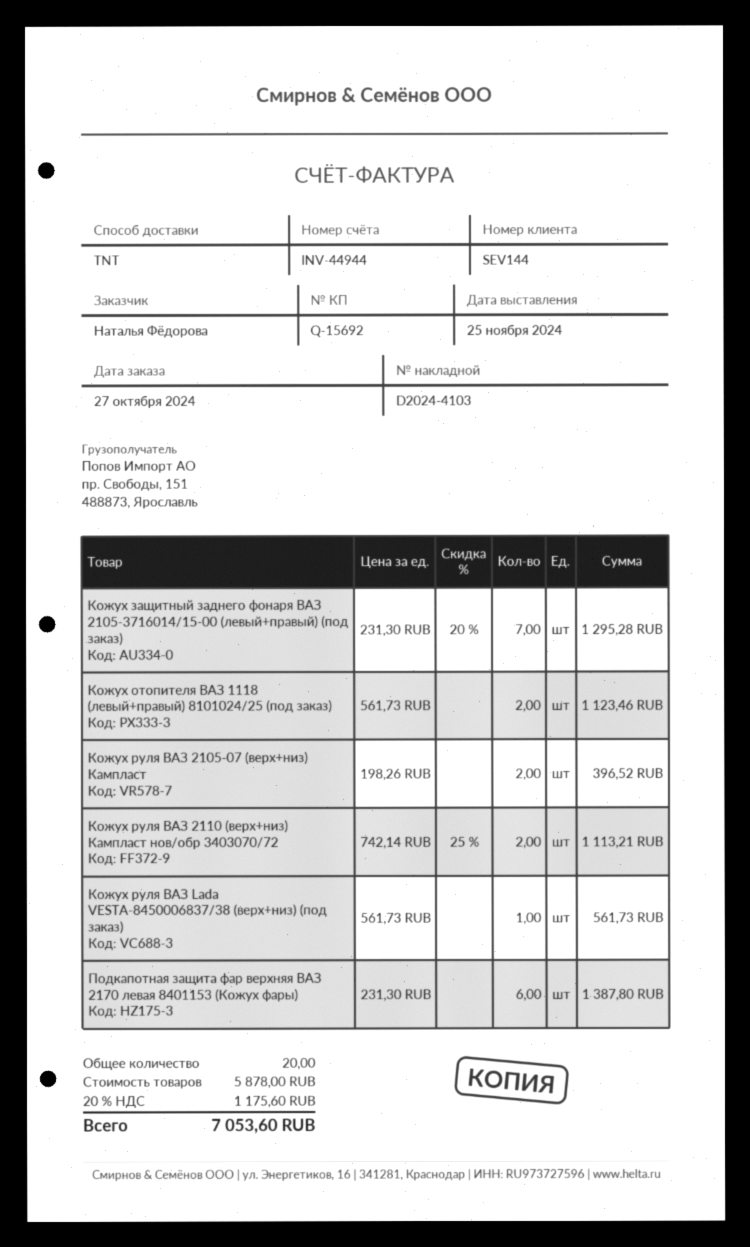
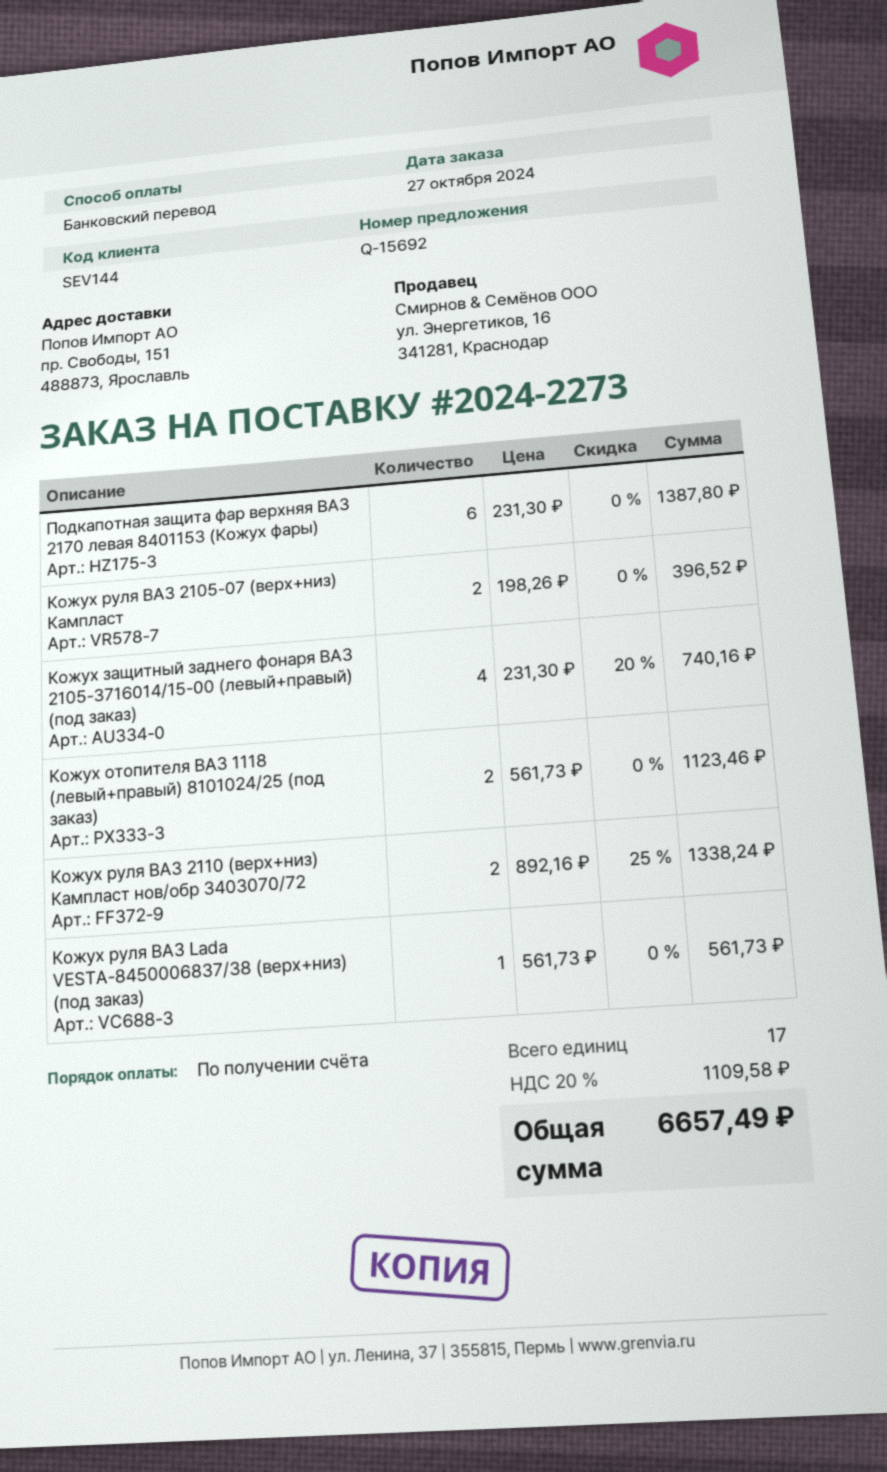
Кожух защитный заднего фонаря ВАЗ 2105-3716014/15-00 (левый+правый) (под заказ): 7 x 231.30 - 20% = 1295.28 -> 4 x 231.30 - 20% = 740.16
Кожух руля ВАЗ 2110 (верх+низ) Кампласт нов/обр 3403070/72: 2 x 742.14 - 25% = 1113.21 -> 2 x 892.16 - 25% = 1338.24
total quantity: 20 -> 17
tax: 20% = 1175.60 -> 20% = 1109.58
total: 7053.60 -> 6657.49

